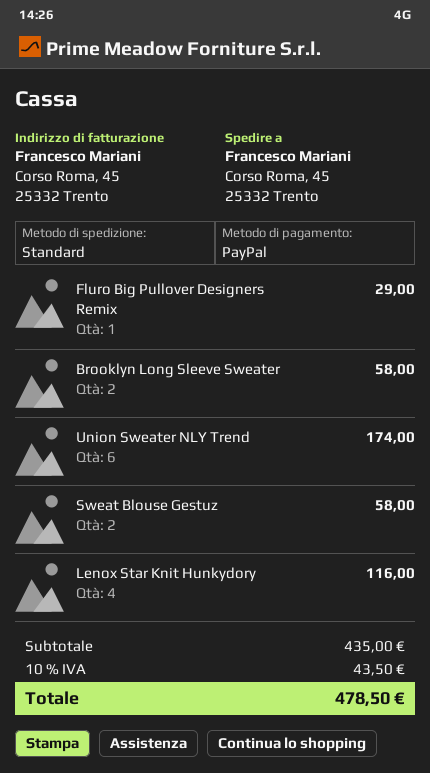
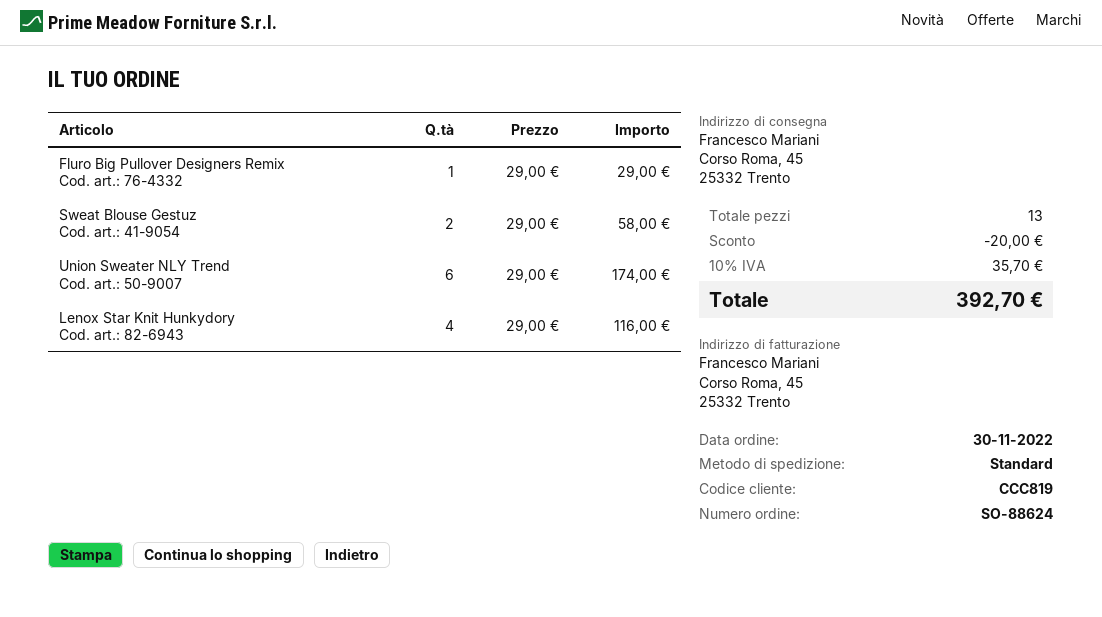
Brooklyn Long Sleeve Sweater: 2 for 58.00 -> none
discount: none -> 20.00
tax: 10% = 43.50 -> 10% = 35.70
total: 478.50 -> 392.70

